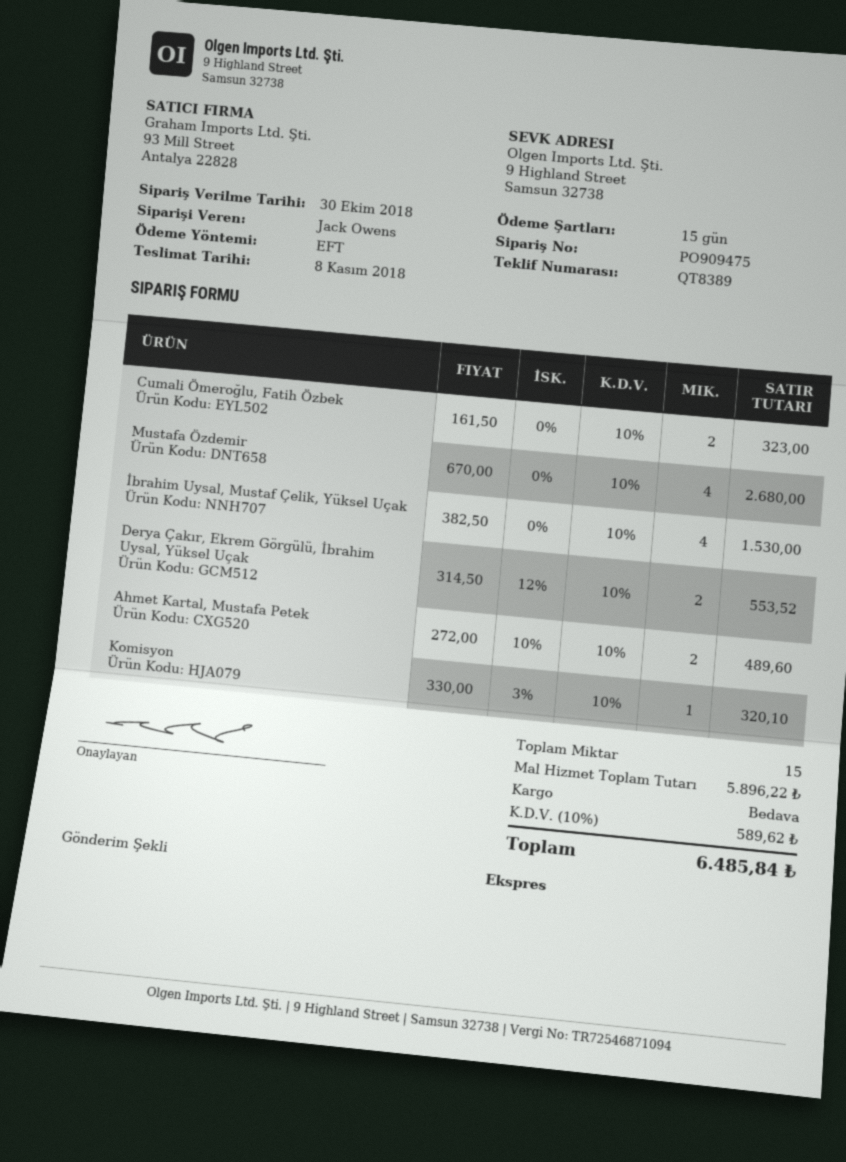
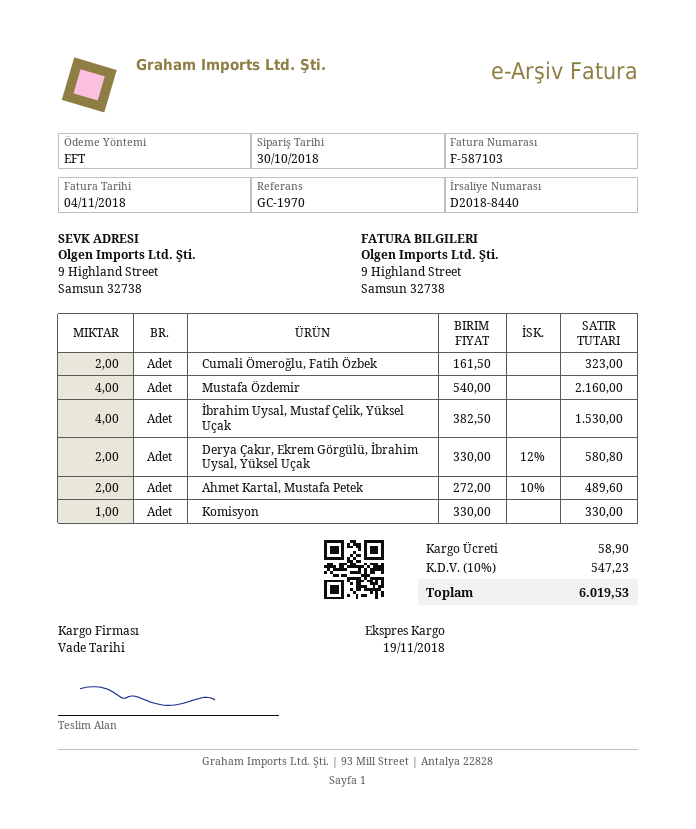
Mustafa Özdemir: 4 x 670.00 = 2680.00 -> 4 x 540.00 = 2160.00
Derya Çakır, Ekrem Görgülü, İbrahim Uysal, Yüksel Uçak: 2 x 314.50 - 12% = 553.52 -> 2 x 330.00 - 12% = 580.80
Komisyon: 1 x 330.00 - 3% = 320.10 -> 1 x 330.00 = 330.00
shipping: 0.00 -> 58.90
tax: 10% = 589.62 -> 10% = 547.23
total: 6485.84 -> 6019.53

